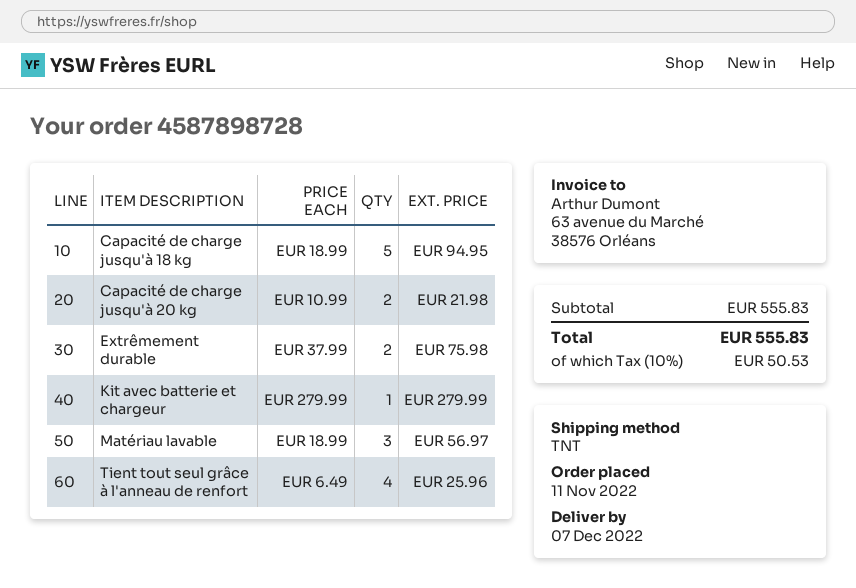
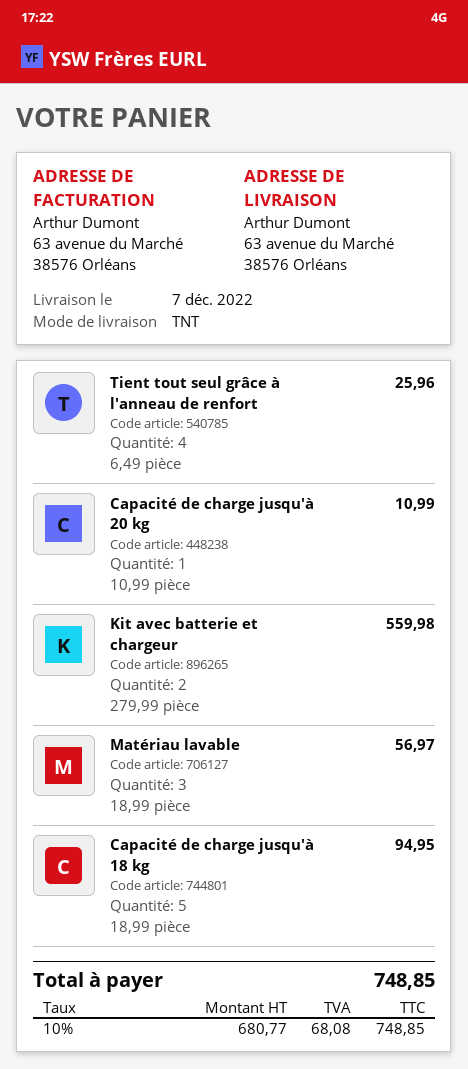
Capacité de charge jusqu'à 20 kg: 2 x 10.99 = 21.98 -> 1 x 10.99 = 10.99
Extrêmement durable: 2 x 37.99 = 75.98 -> none
Kit avec batterie et chargeur: 1 x 279.99 = 279.99 -> 2 x 279.99 = 559.98
tax: 10% = 50.53 -> 10% = 68.08
total: 555.83 -> 748.85

